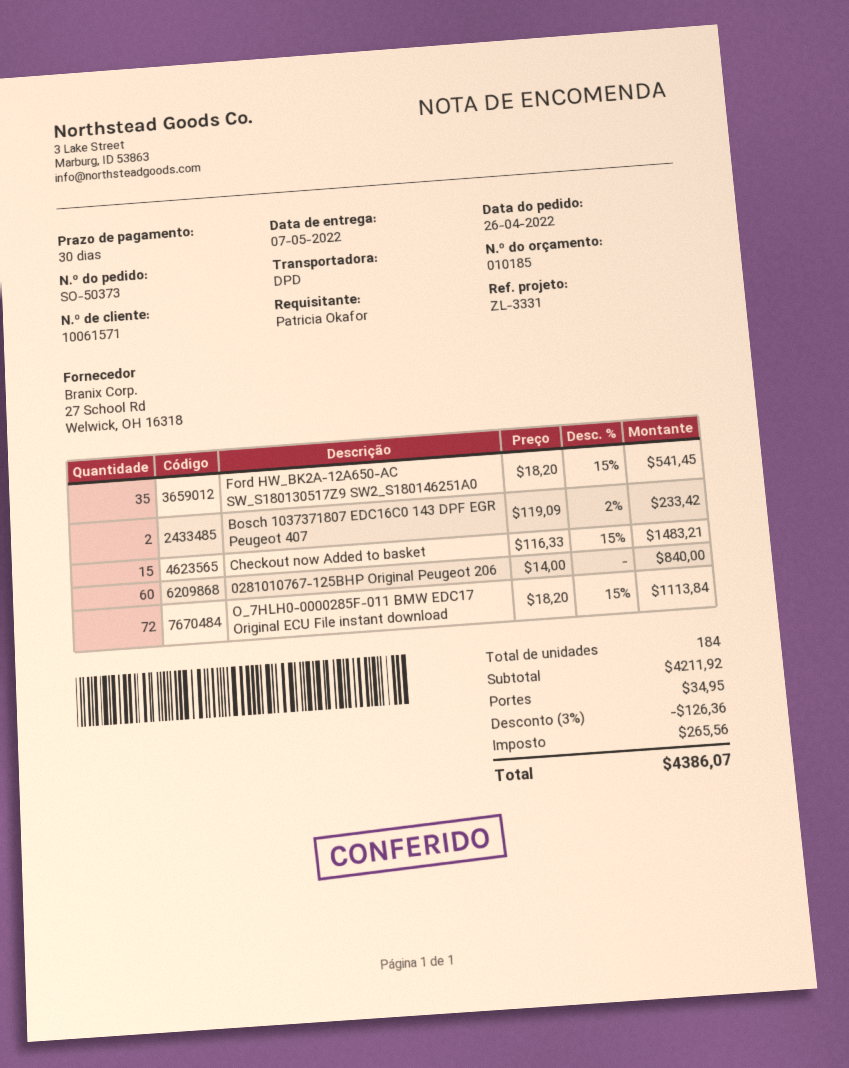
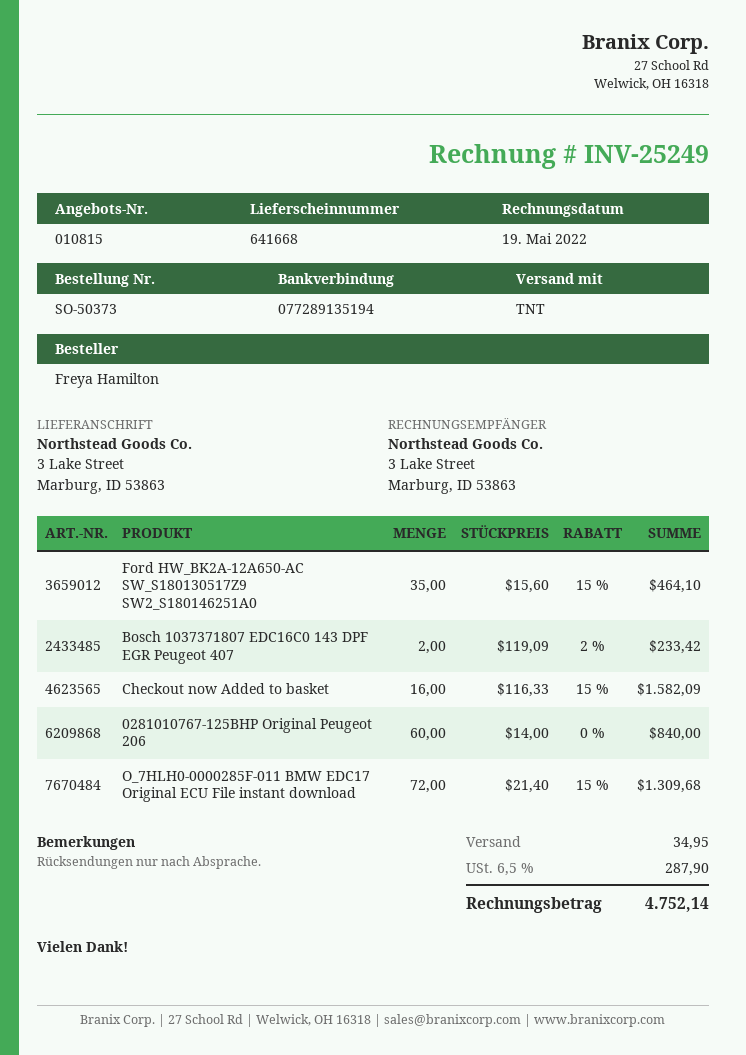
quote number: 010185 -> 010815
ordered by: Patricia Okafor -> Freya Hamilton
shipping method: DPD -> TNT
Ford HW_BK2A-12A650-AC SW_S180130517Z9 SW2_S180146251A0: 35 x 18.20 - 15% = 541.45 -> 35 x 15.60 - 15% = 464.10
Checkout now Added to basket: 15 x 116.33 - 15% = 1483.21 -> 16 x 116.33 - 15% = 1582.09
O_7HLH0-0000285F-011 BMW EDC17 Original ECU File instant download: 72 x 18.20 - 15% = 1113.84 -> 72 x 21.40 - 15% = 1309.68
discount: 3% = 126.36 -> none
tax: 265.56 -> 287.90
total: 4386.07 -> 4752.14

